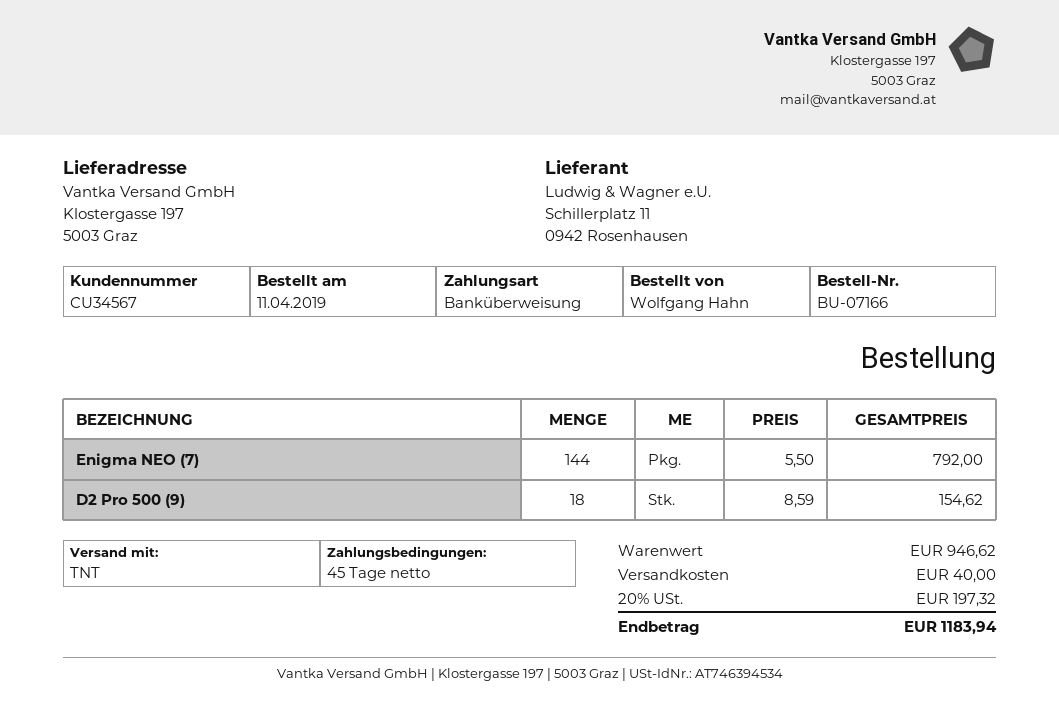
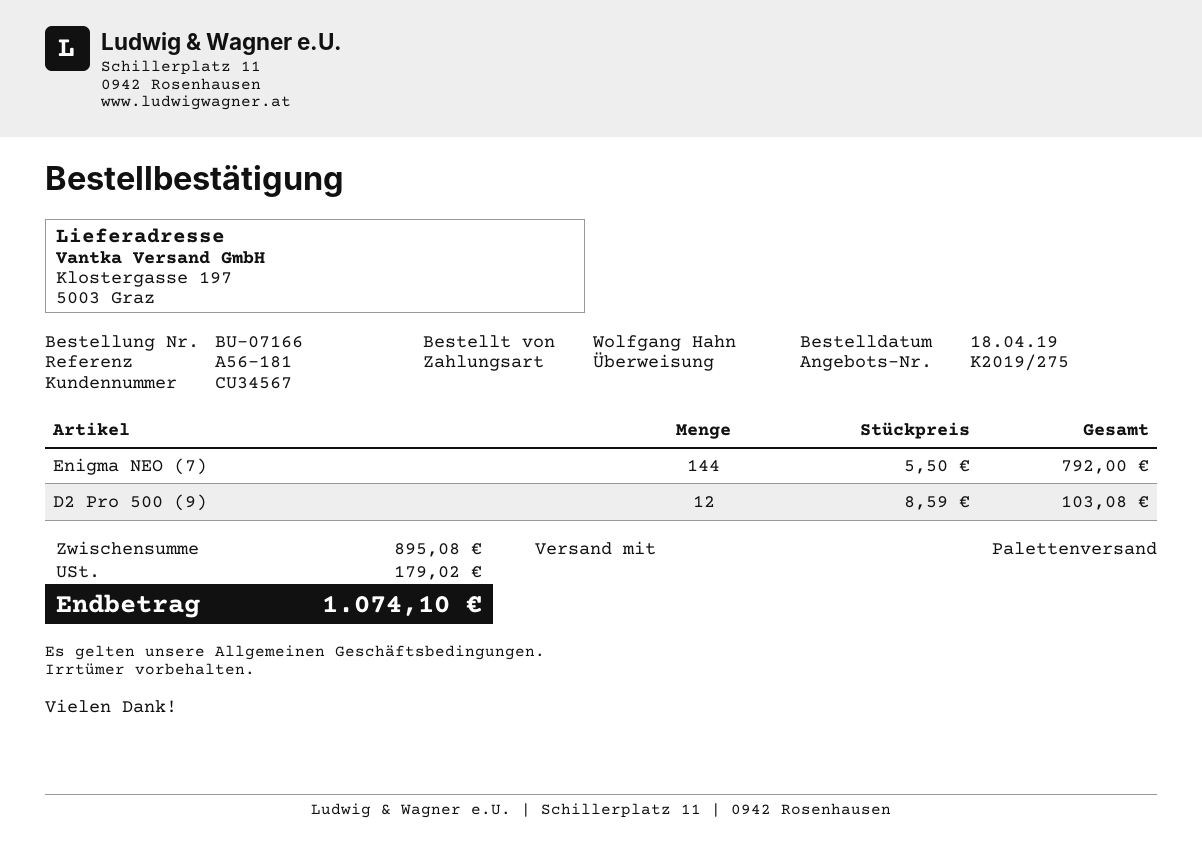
order date: 2019-04-11 -> 2019-04-18
shipping method: TNT -> pallet freight
D2 Pro 500 (9): 18 x 8.59 = 154.62 -> 12 x 8.59 = 103.08
subtotal: 946.62 -> 895.08
shipping: 40.00 -> none
tax: 197.32 -> 179.02
total: 1183.94 -> 1074.10

